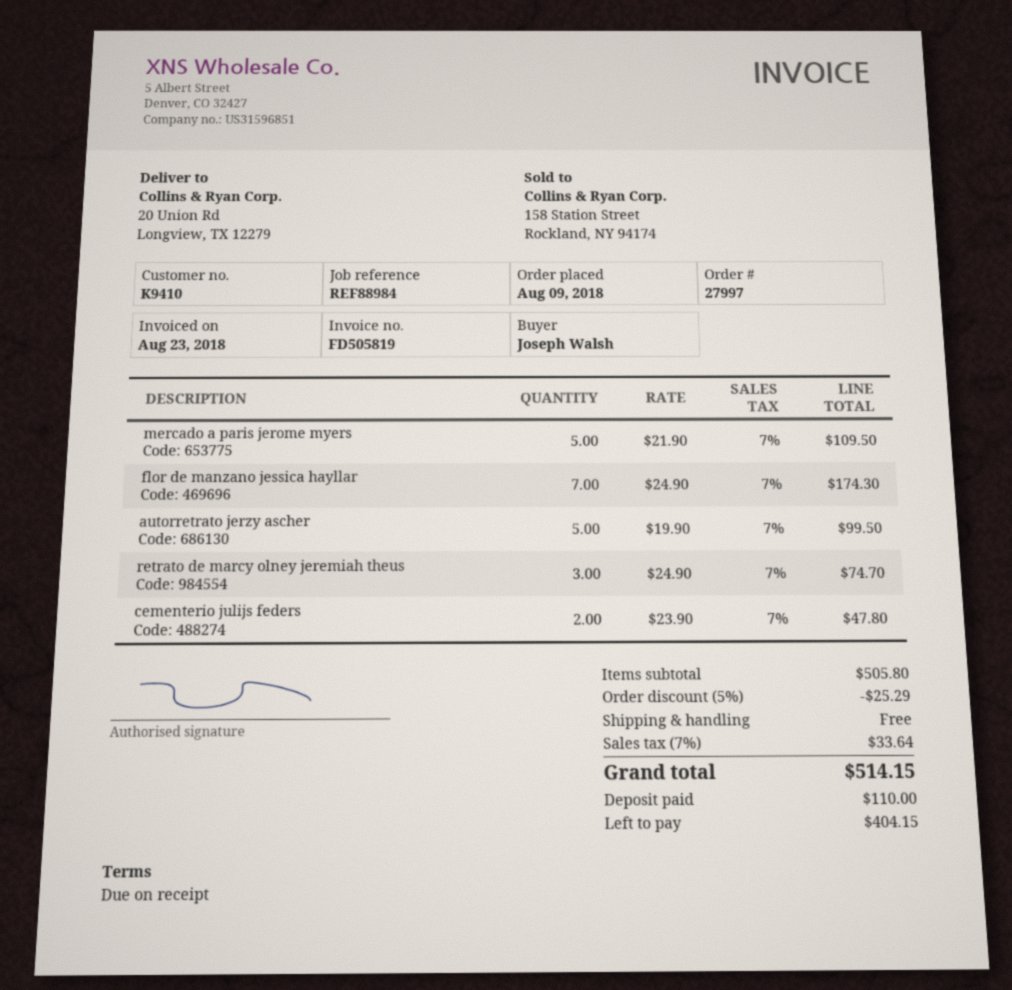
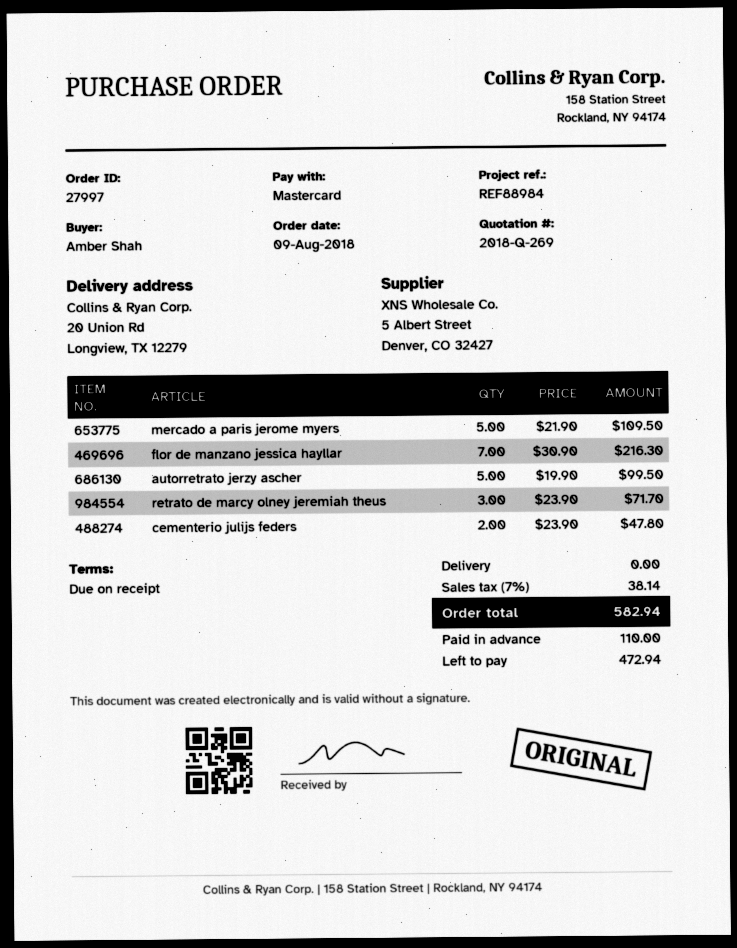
ordered by: Joseph Walsh -> Amber Shah
flor de manzano jessica hayllar: 7 x 24.90 = 174.30 -> 7 x 30.90 = 216.30
retrato de marcy olney jeremiah theus: 3 x 24.90 = 74.70 -> 3 x 23.90 = 71.70
discount: 5% = 25.29 -> none
tax: 7% = 33.64 -> 7% = 38.14
total: 514.15 -> 582.94
balance: 404.15 -> 472.94

